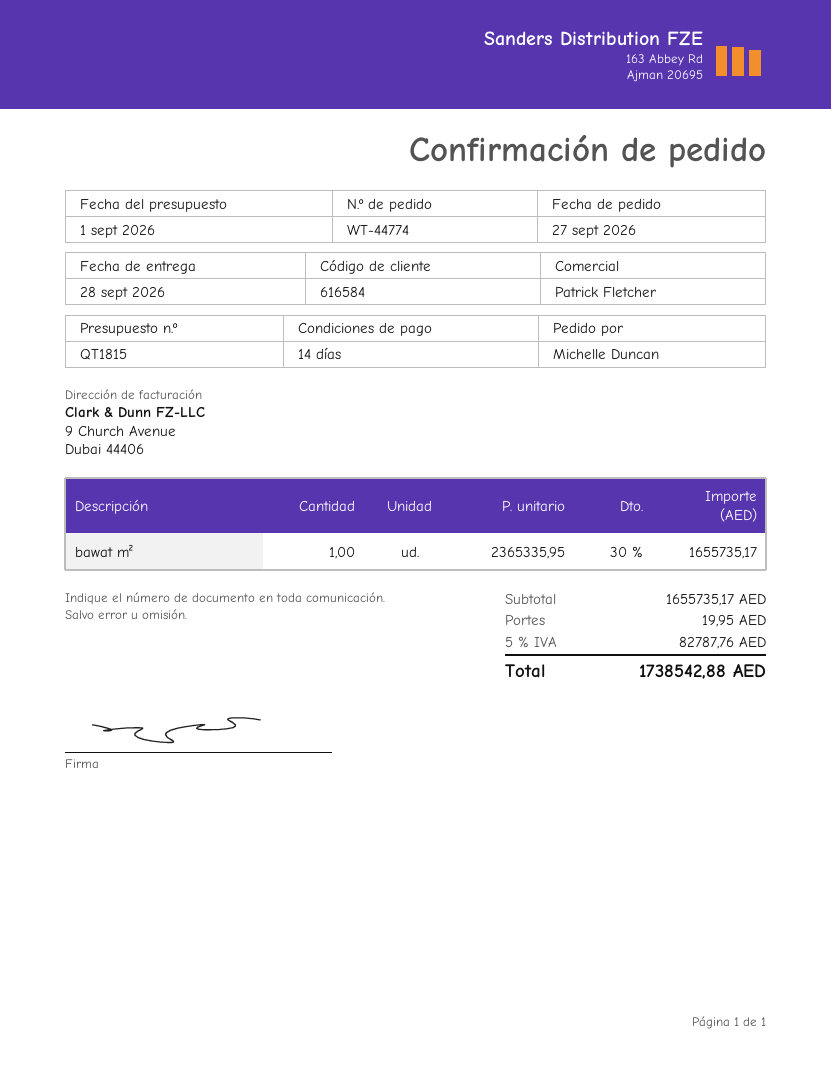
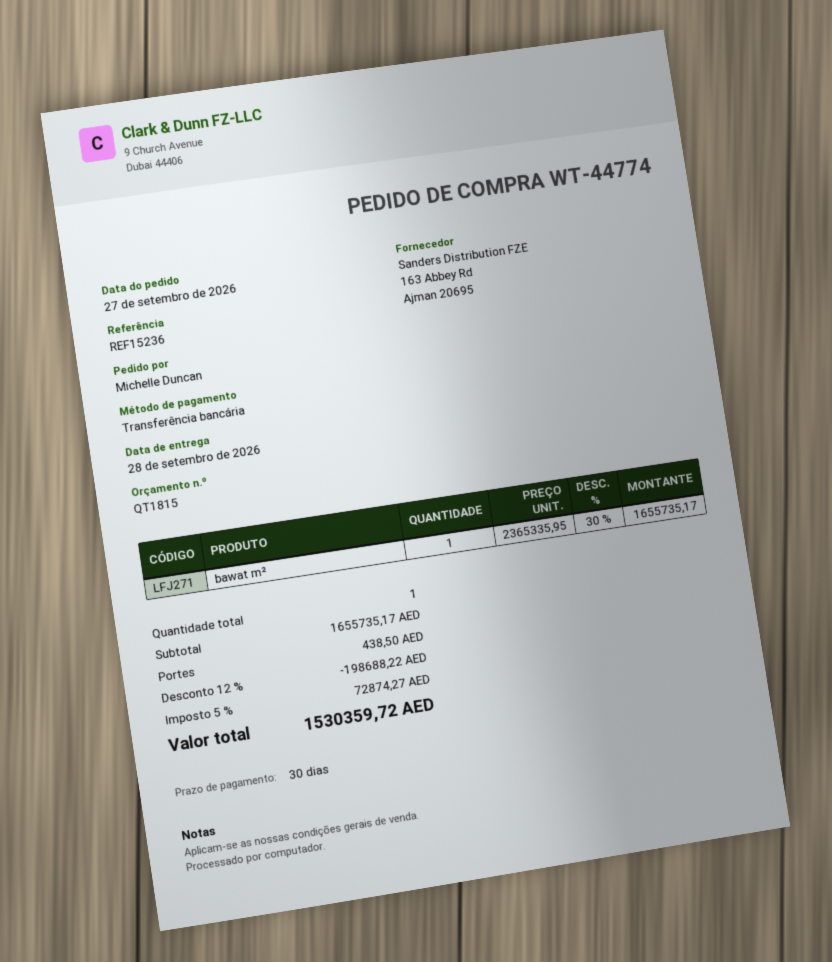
payment terms: 14 days -> 30 days
discount: none -> 12% = 198688.22
shipping: 19.95 -> 438.50
tax: 5% = 82787.76 -> 5% = 72874.27
total: 1738542.88 -> 1530359.72

